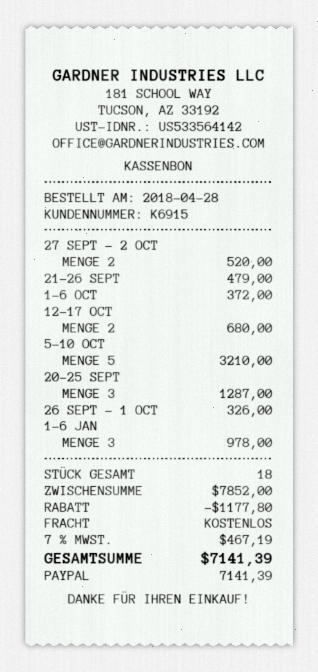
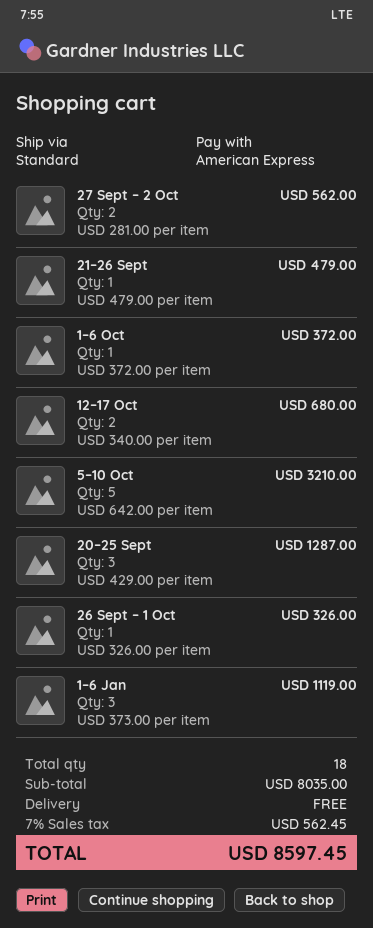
payment method: PayPal -> American Express
27 SEPT – 2 OCT: 2 for 520.00 -> 2 for 562.00
1–6 JAN: 3 for 978.00 -> 3 for 1119.00
subtotal: 7852.00 -> 8035.00
discount: 1177.80 -> none
tax: 7% = 467.19 -> 7% = 562.45
total: 7141.39 -> 8597.45

